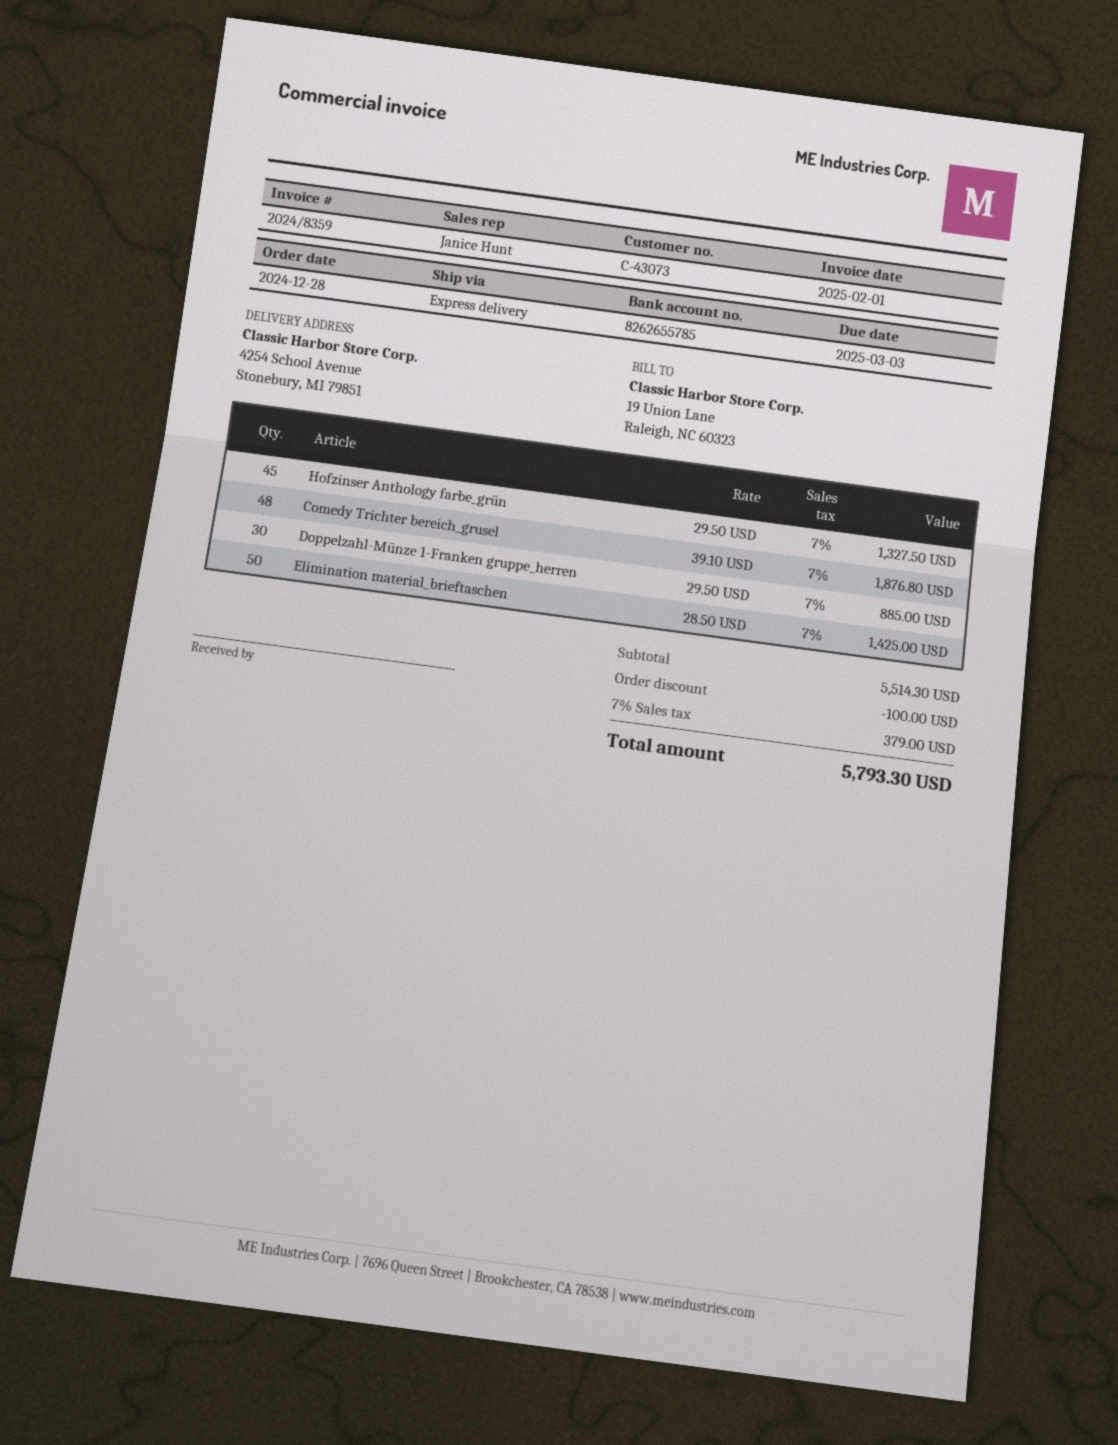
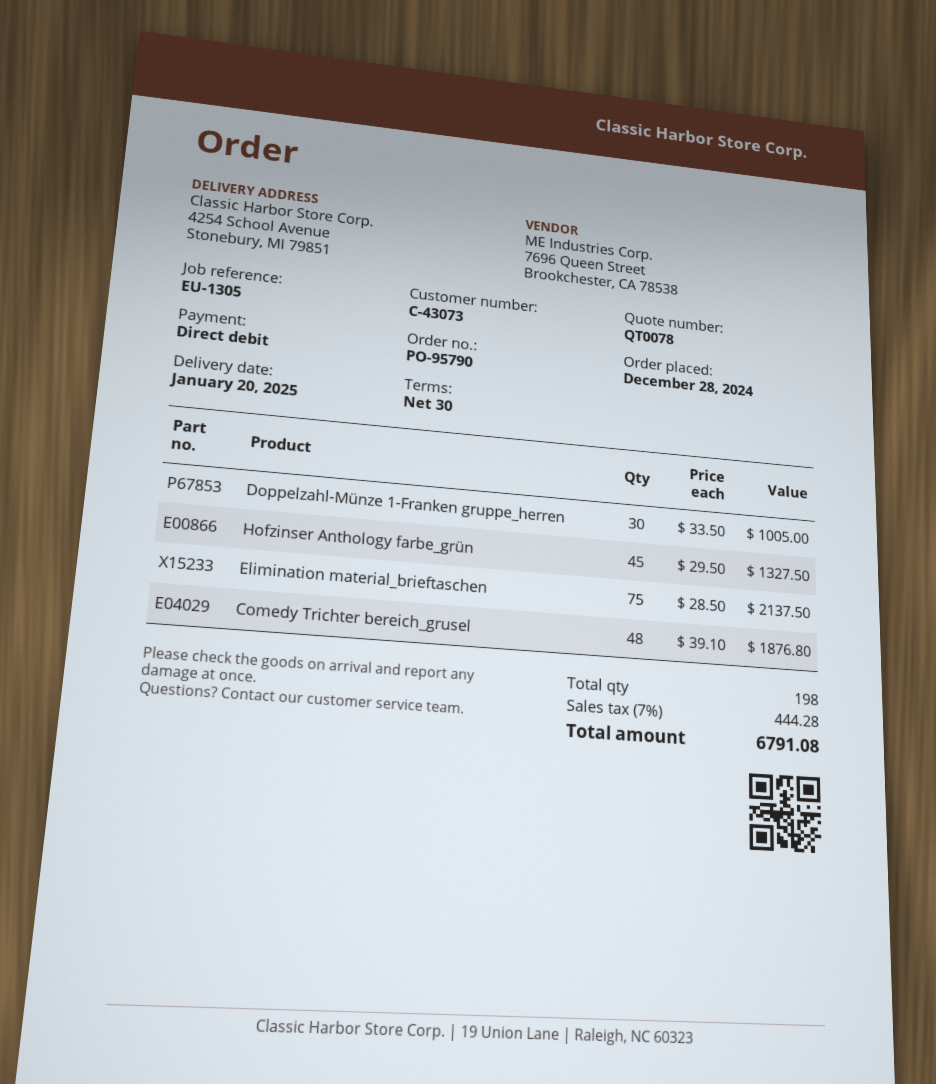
Doppelzahl-Münze 1-Franken gruppe_herren: 30 x 29.50 = 885.00 -> 30 x 33.50 = 1005.00
Elimination material_brieftaschen: 50 x 28.50 = 1425.00 -> 75 x 28.50 = 2137.50
discount: 100.00 -> none
tax: 7% = 379.00 -> 7% = 444.28
total: 5793.30 -> 6791.08

